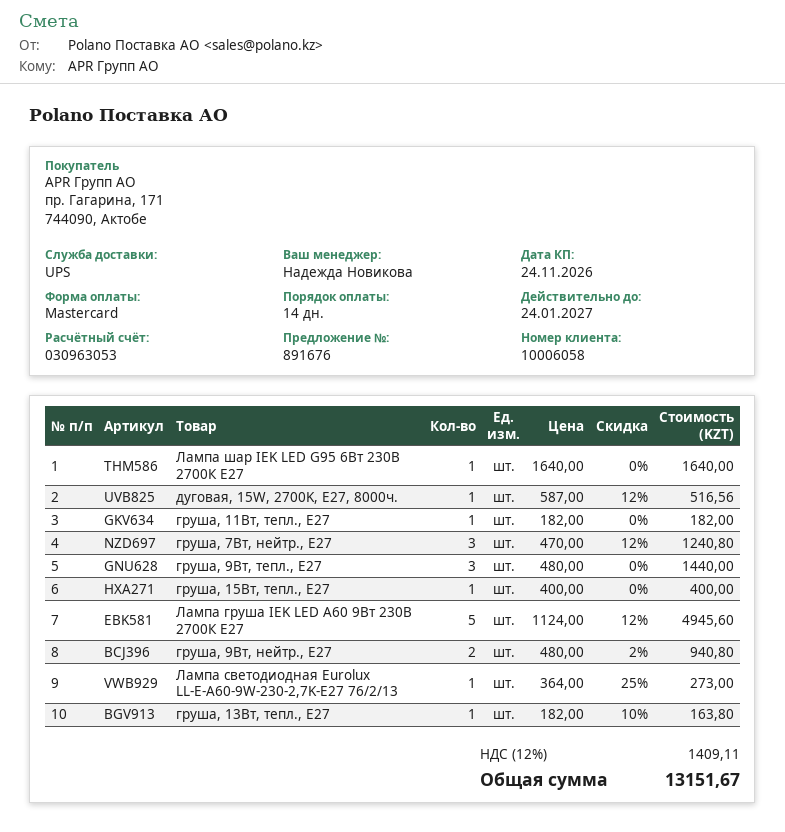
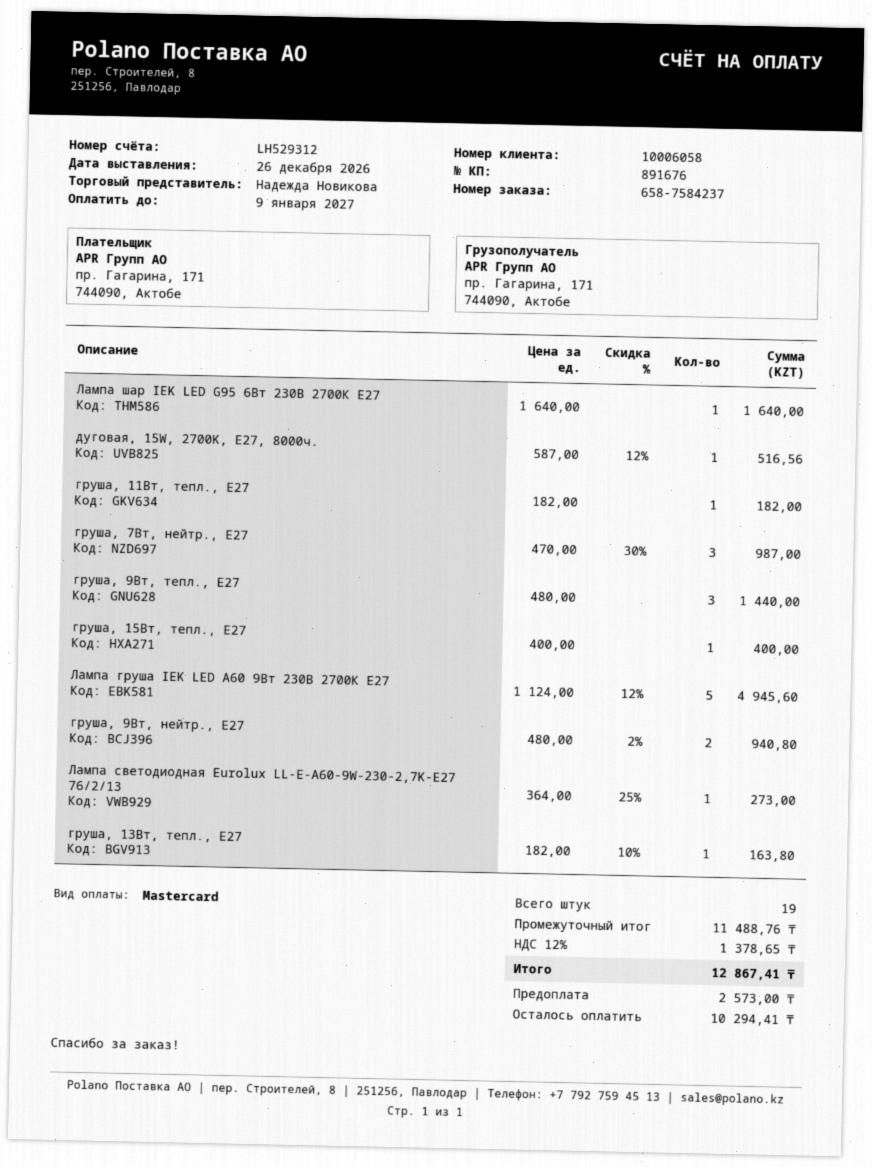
груша, 7Вт, нейтр., Е27: 3 x 470.00 - 12% = 1240.80 -> 3 x 470.00 - 30% = 987.00
tax: 12% = 1409.11 -> 12% = 1378.65
total: 13151.67 -> 12867.41

